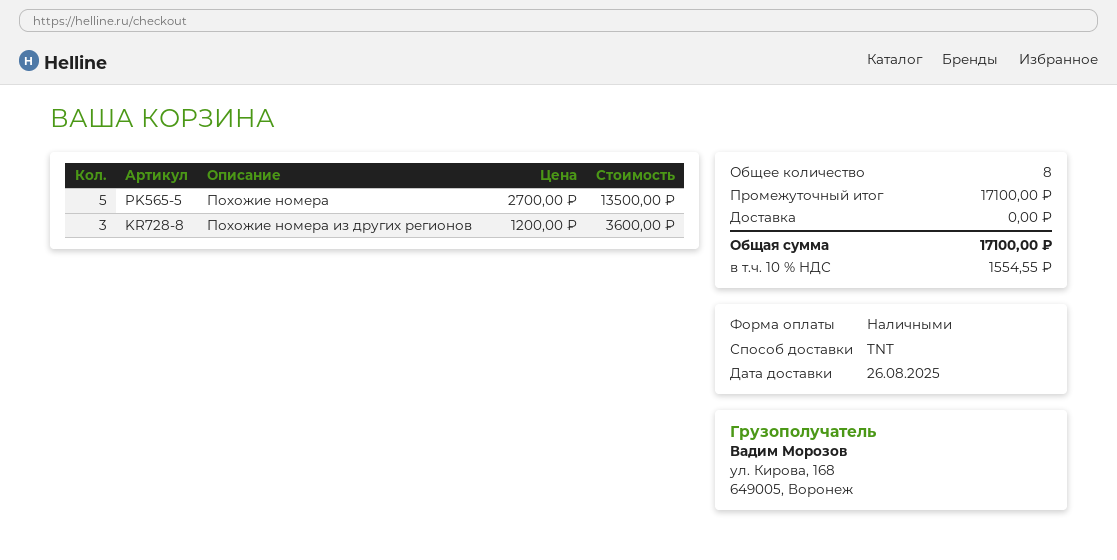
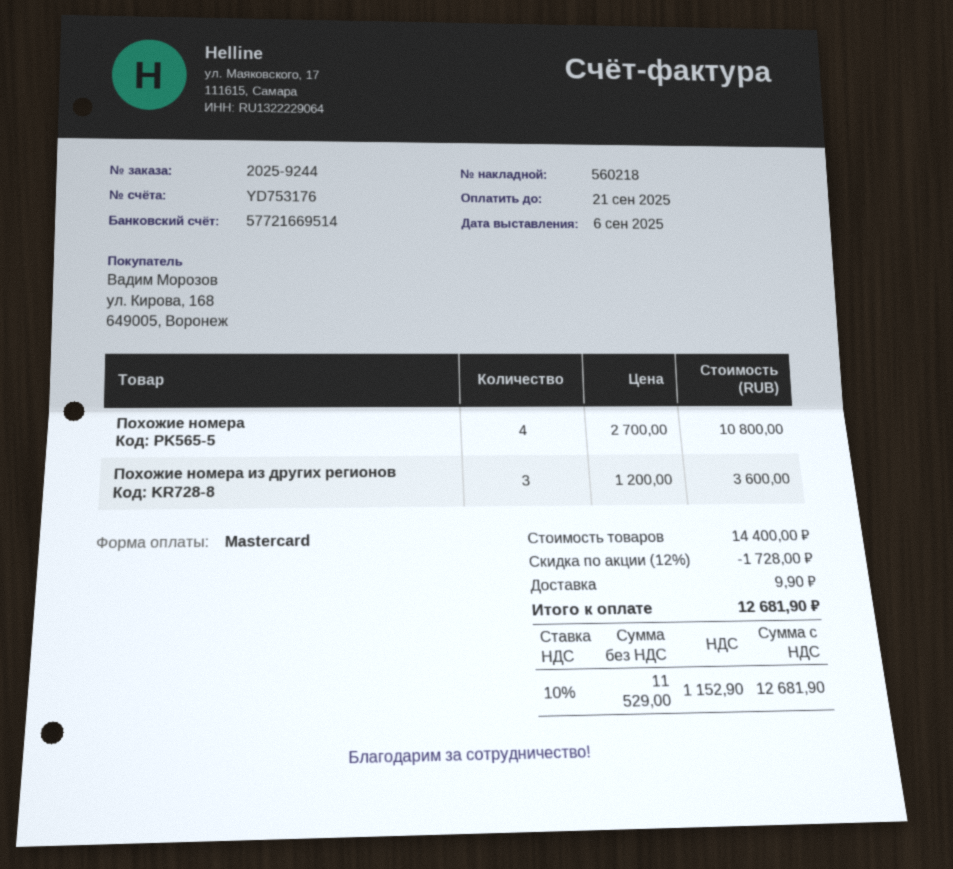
payment method: cash -> Mastercard
Похожие номера: 5 x 2700.00 = 13500.00 -> 4 x 2700.00 = 10800.00
subtotal: 17100.00 -> 14400.00
discount: none -> 12% = 1728.00
shipping: 0.00 -> 9.90
tax: 10% = 1554.55 -> 10% = 1152.90
total: 17100.00 -> 12681.90

